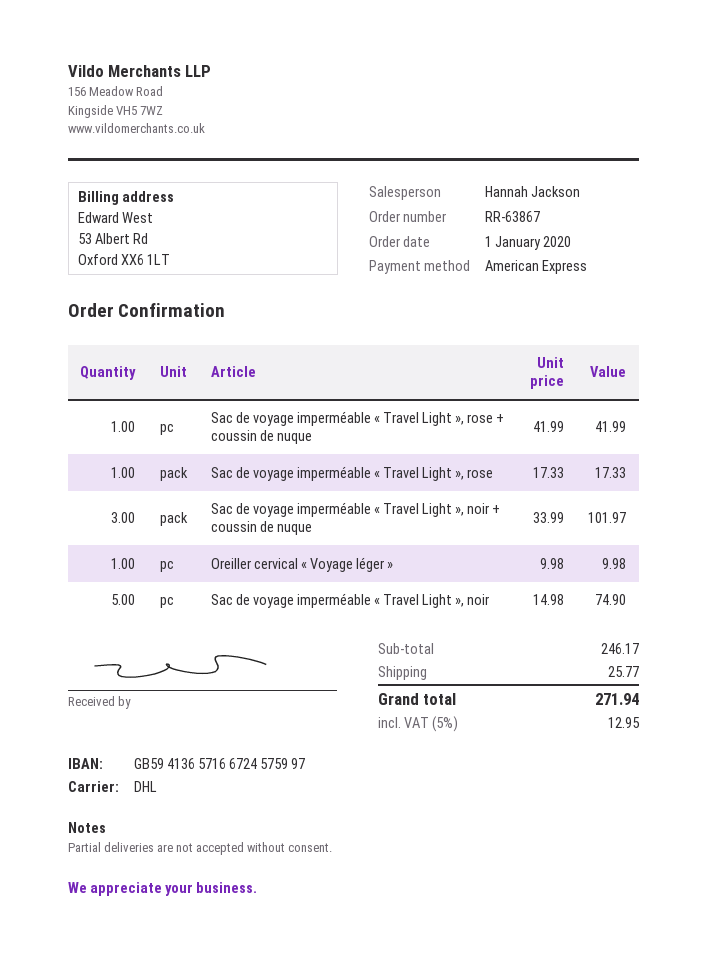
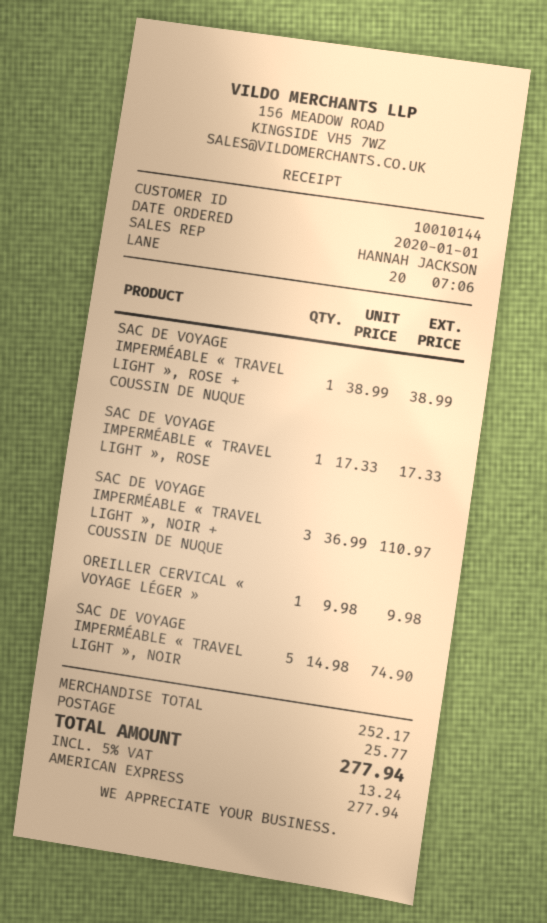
Sac de voyage imperméable « Travel Light », rose + coussin de nuque: 1 x 41.99 = 41.99 -> 1 x 38.99 = 38.99
Sac de voyage imperméable « Travel Light », noir + coussin de nuque: 3 x 33.99 = 101.97 -> 3 x 36.99 = 110.97
subtotal: 246.17 -> 252.17
tax: 5% = 12.95 -> 5% = 13.24
total: 271.94 -> 277.94

